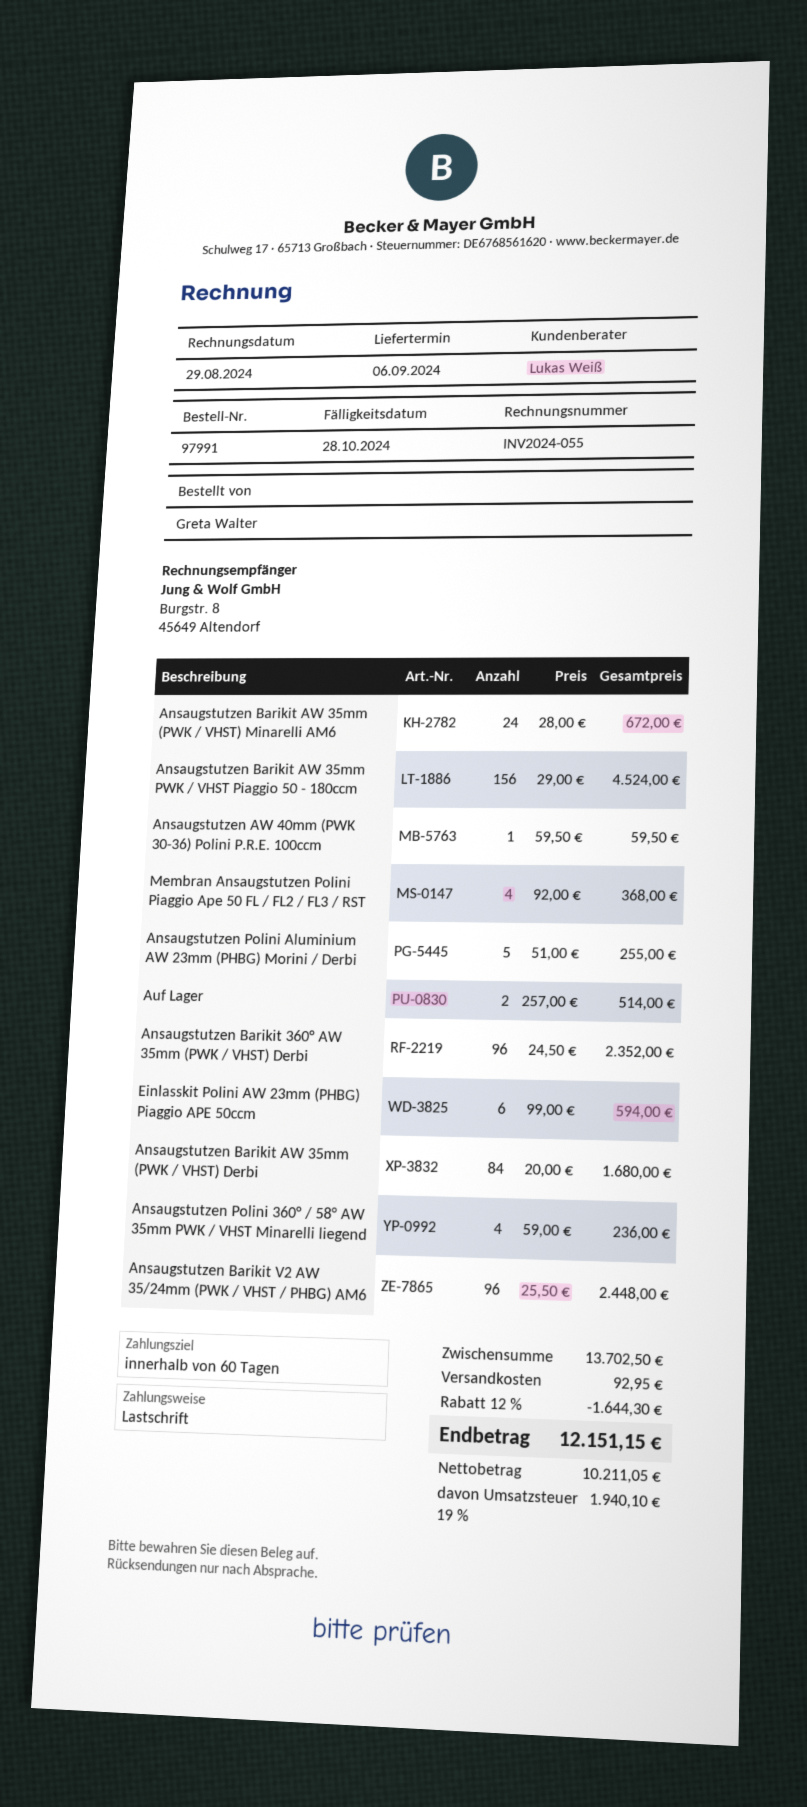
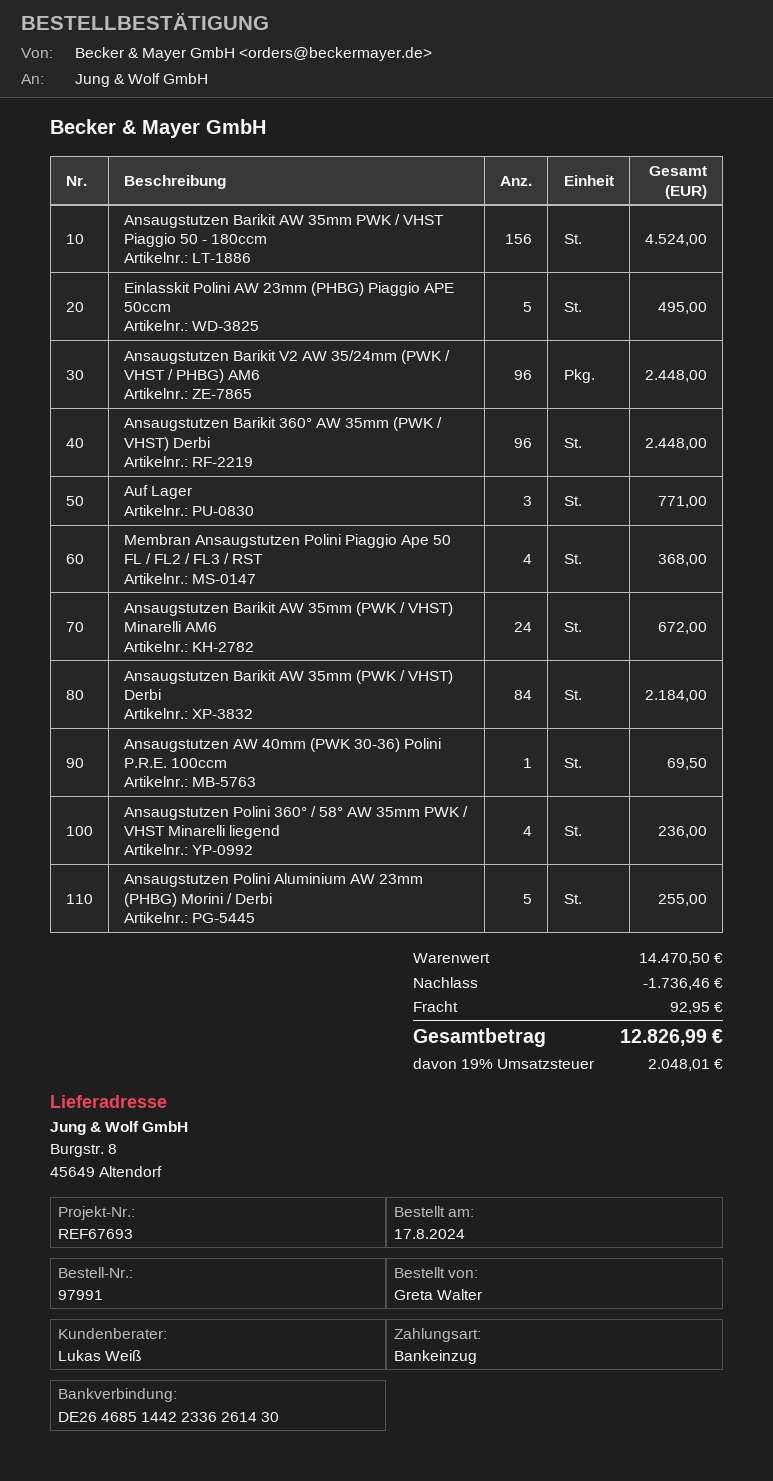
Ansaugstutzen AW 40mm (PWK 30-36) Polini P.R.E. 100ccm: 1 for 59.50 -> 1 for 69.50
Auf Lager: 2 for 514.00 -> 3 for 771.00
Ansaugstutzen Barikit 360° AW 35mm (PWK / VHST) Derbi: 96 for 2352.00 -> 96 for 2448.00
Einlasskit Polini AW 23mm (PHBG) Piaggio APE 50ccm: 6 for 594.00 -> 5 for 495.00
Ansaugstutzen Barikit AW 35mm (PWK / VHST) Derbi: 84 for 1680.00 -> 84 for 2184.00
subtotal: 13702.50 -> 14470.50
discount: 1644.30 -> 1736.46
tax: 19% = 1940.10 -> 19% = 2048.01
total: 12151.15 -> 12826.99

